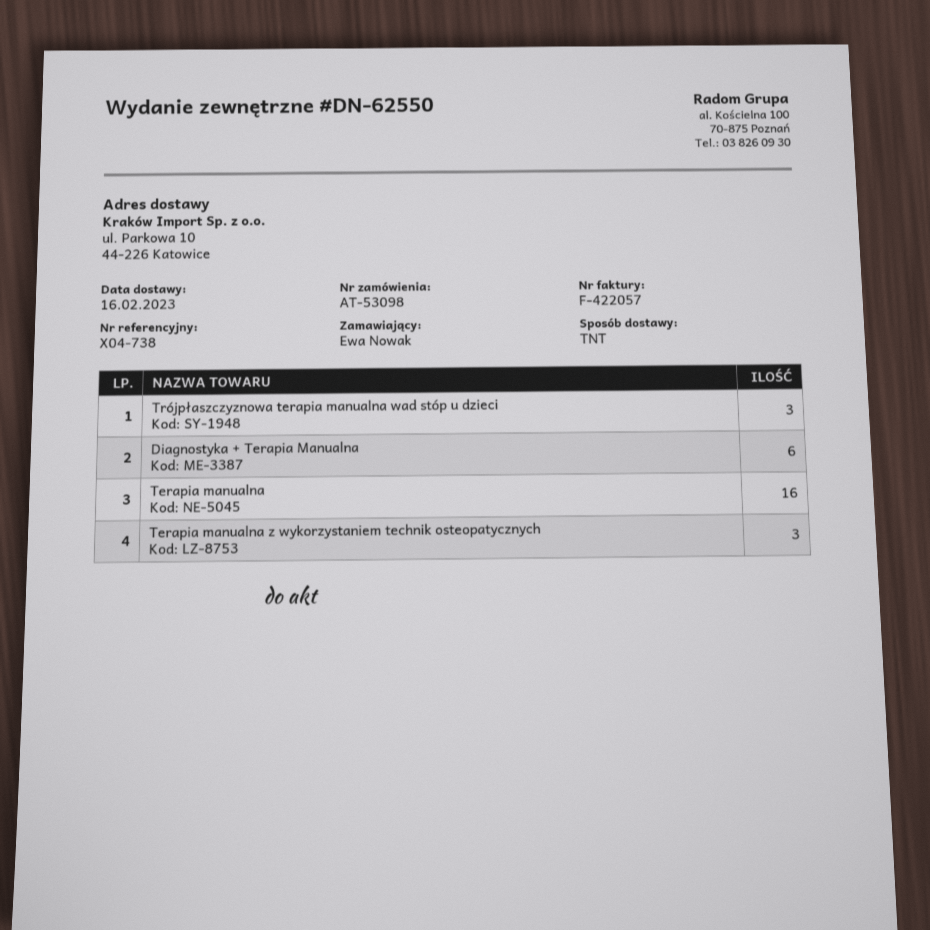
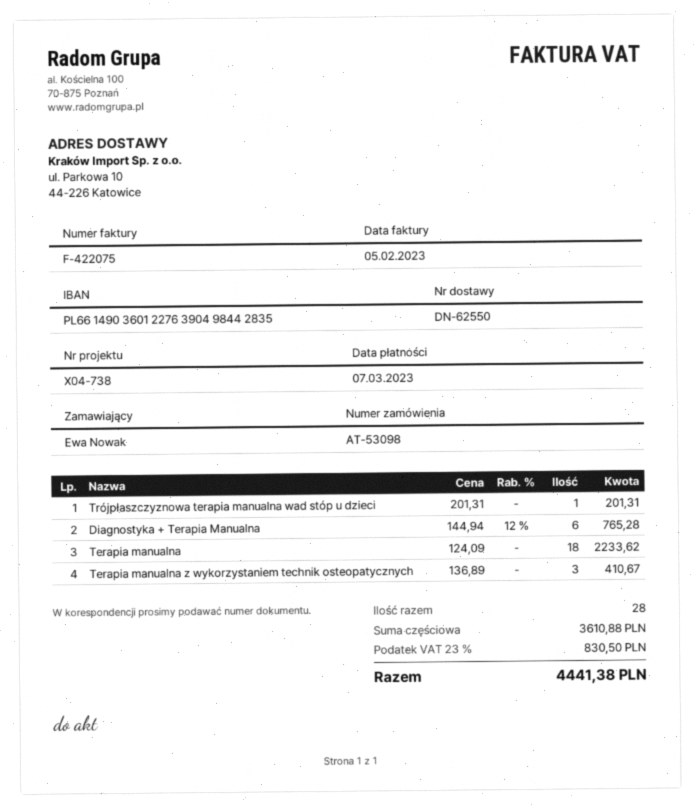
invoice number: F-422057 -> F-422075
Trójpłaszczyznowa terapia manualna wad stóp u dzieci: 3 -> 1
Terapia manualna: 16 -> 18

